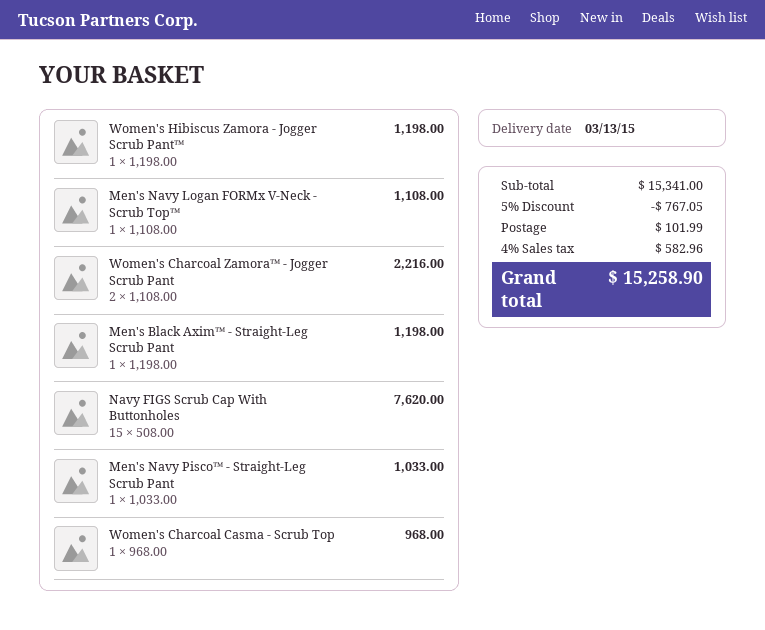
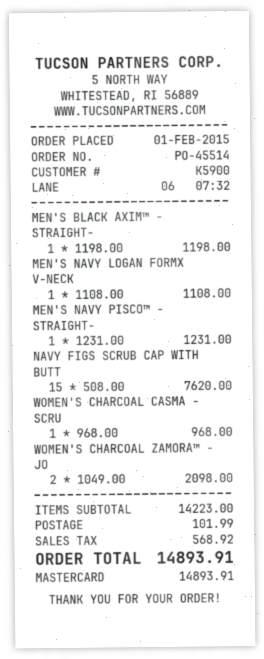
Women's Hibiscus Zamora - Jogger Scrub Pant™: 1 x 1198.00 = 1198.00 -> none
Women's Charcoal Zamora™ - Jogger Scrub Pant: 2 x 1108.00 = 2216.00 -> 2 x 1049.00 = 2098.00
Men's Navy Pisco™ - Straight-Leg Scrub Pant: 1 x 1033.00 = 1033.00 -> 1 x 1231.00 = 1231.00
subtotal: 15341.00 -> 14223.00
discount: 5% = 767.05 -> none
tax: 582.96 -> 568.92
total: 15258.90 -> 14893.91

